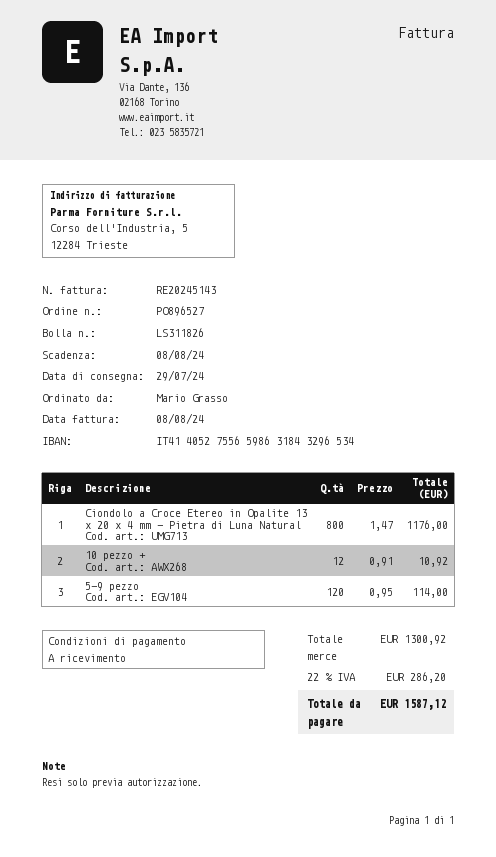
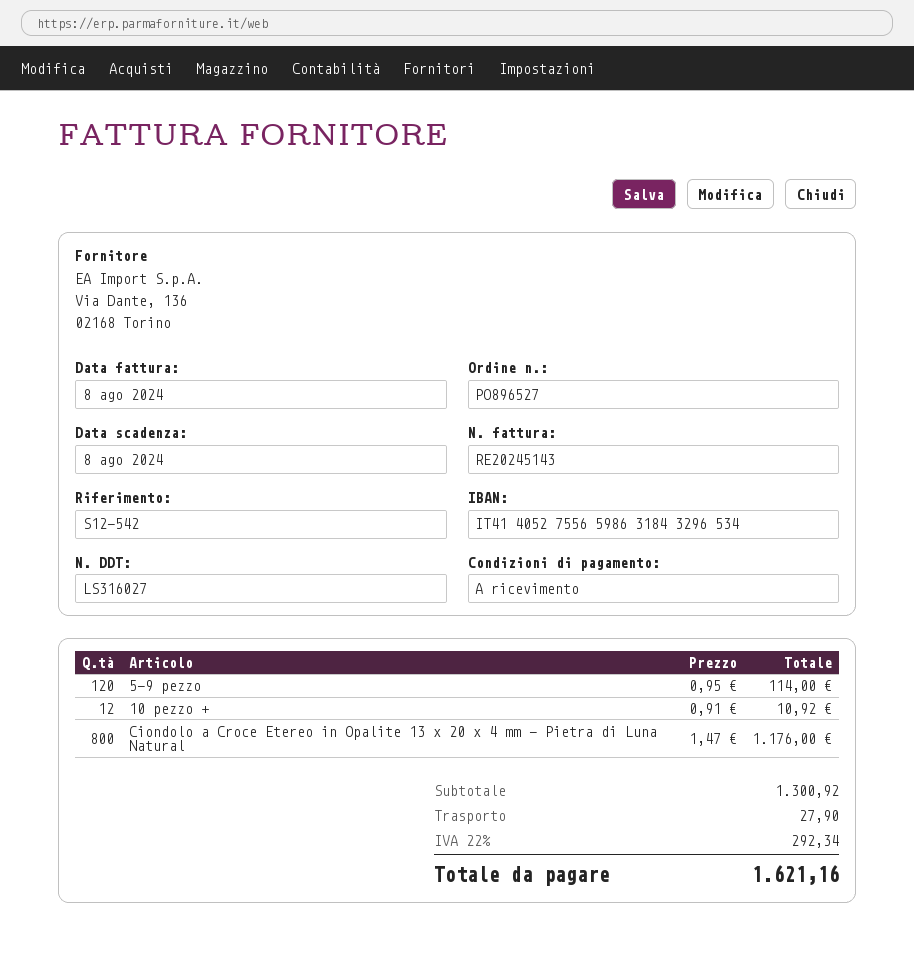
delivery note number: LS311826 -> LS316027
shipping: none -> 27.90
tax: 22% = 286.20 -> 22% = 292.34
total: 1587.12 -> 1621.16

